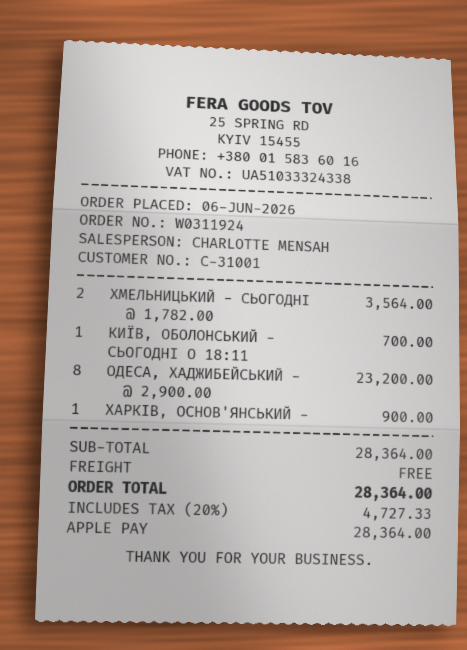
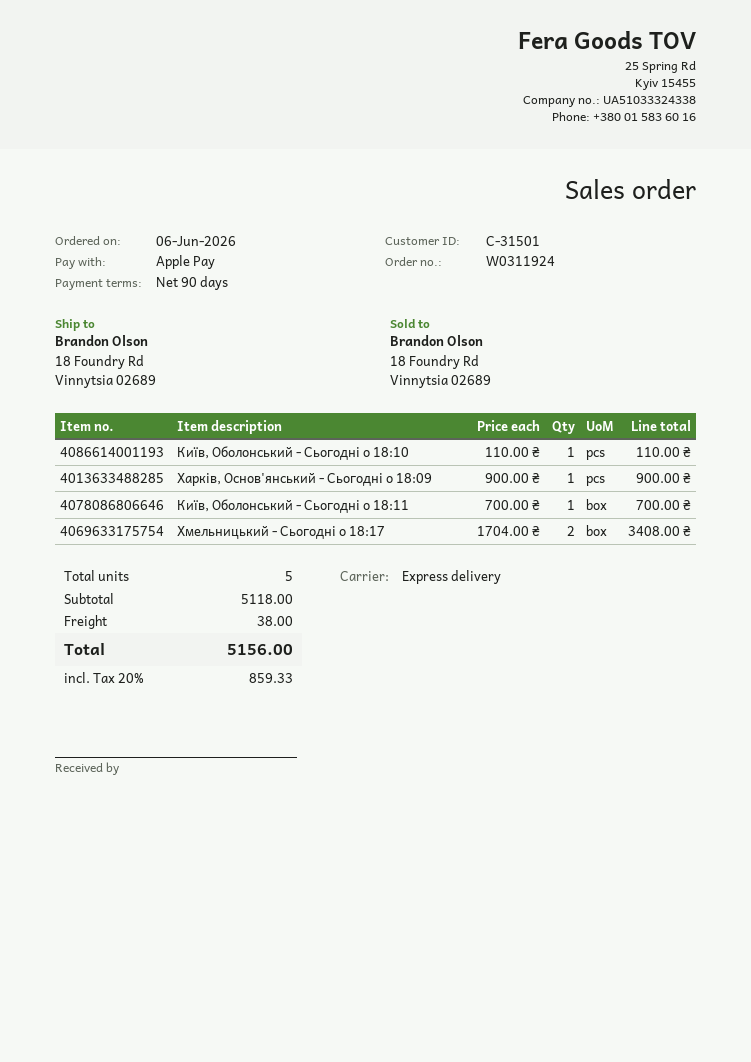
customer number: C-31001 -> C-31501
ХМЕЛЬНИЦЬКИЙ - СЬОГОДНІ: 2 x 1782.00 = 3564.00 -> 2 x 1704.00 = 3408.00
ОДЕСА, ХАДЖИБЕЙСЬКИЙ -: 8 x 2900.00 = 23200.00 -> none
Київ, Оболонський - Сьогодні о 18:10: none -> 1 x 110.00 = 110.00
subtotal: 28364.00 -> 5118.00
shipping: 0.00 -> 38.00
tax: 20% = 4727.33 -> 20% = 859.33
total: 28364.00 -> 5156.00

